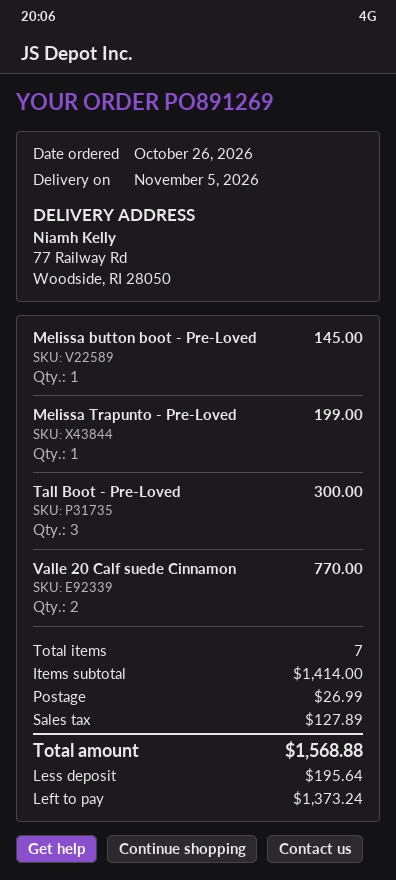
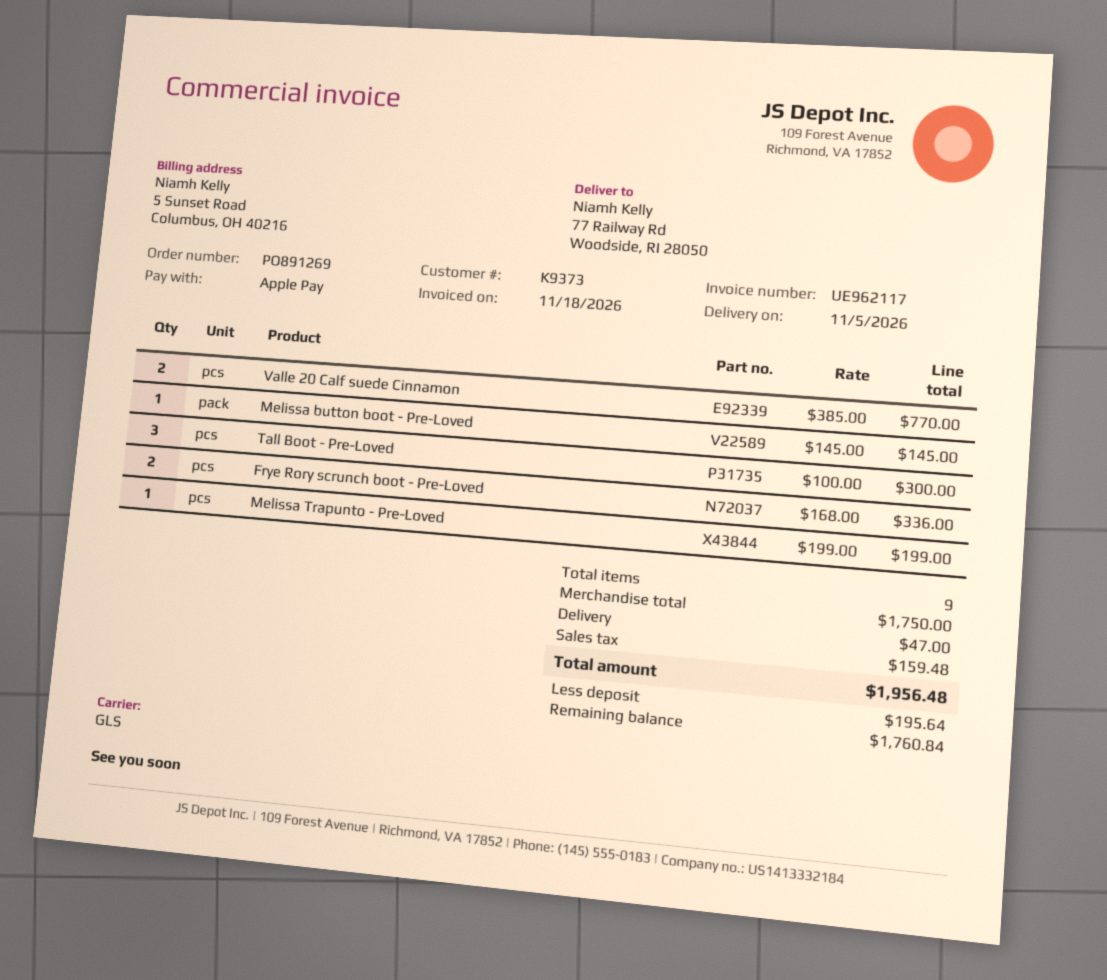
Frye Rory scrunch boot - Pre-Loved: none -> 2 for 336.00
total quantity: 7 -> 9
subtotal: 1414.00 -> 1750.00
shipping: 26.99 -> 47.00
tax: 127.89 -> 159.48
total: 1568.88 -> 1956.48
balance: 1373.24 -> 1760.84

